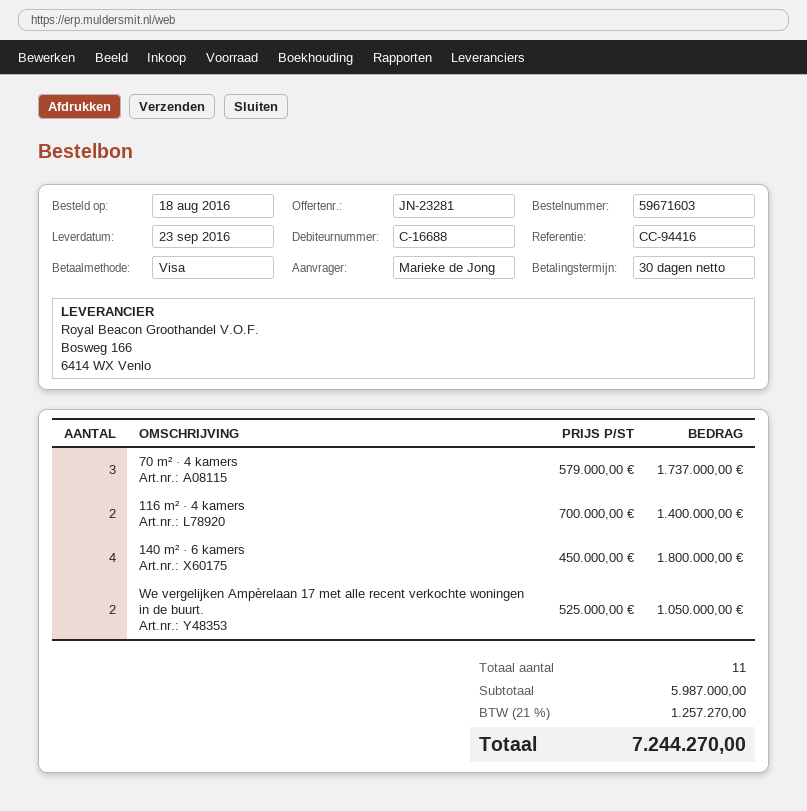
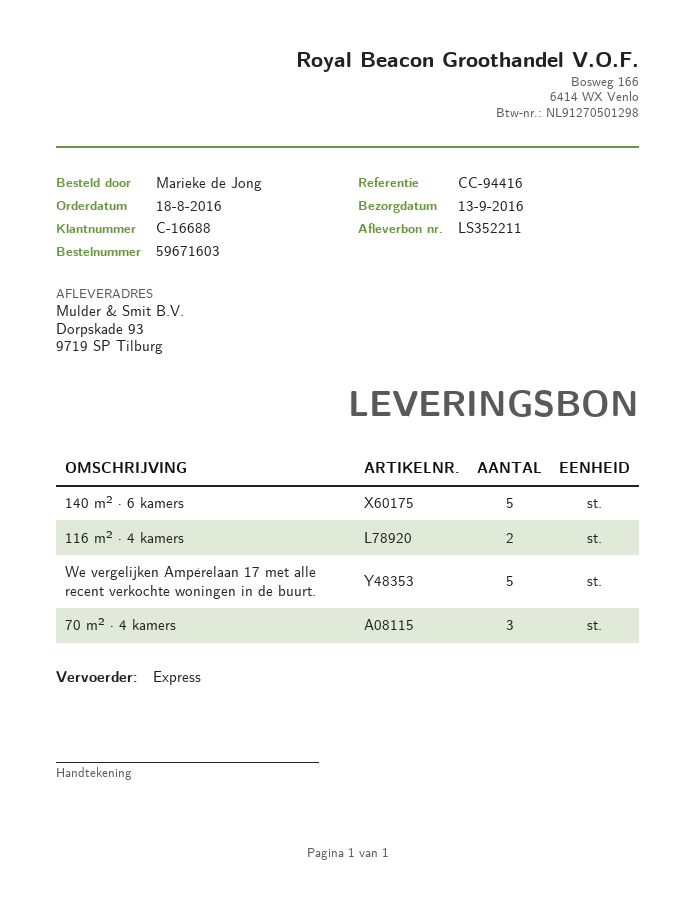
delivery date: 2016-09-23 -> 2016-09-13
140 m² · 6 kamers: 4 -> 5
We vergelijken Ampèrelaan 17 met alle recent verkochte woningen in de buurt.: 2 -> 5

